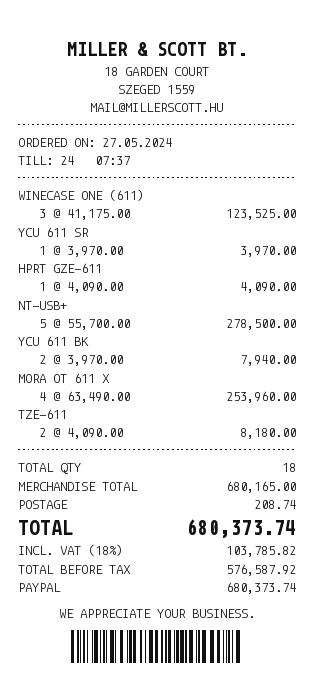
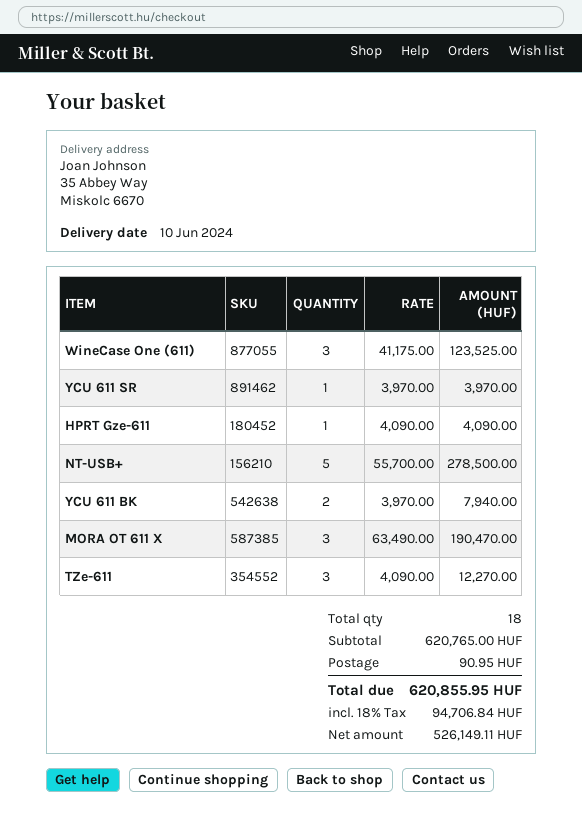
MORA OT 611 X: 4 x 63490.00 = 253960.00 -> 3 x 63490.00 = 190470.00
TZE-611: 2 x 4090.00 = 8180.00 -> 3 x 4090.00 = 12270.00
subtotal: 680165.00 -> 620765.00
shipping: 208.74 -> 90.95
net: 576587.92 -> 526149.11
tax: 18% = 103785.82 -> 18% = 94706.84
total: 680373.74 -> 620855.95

